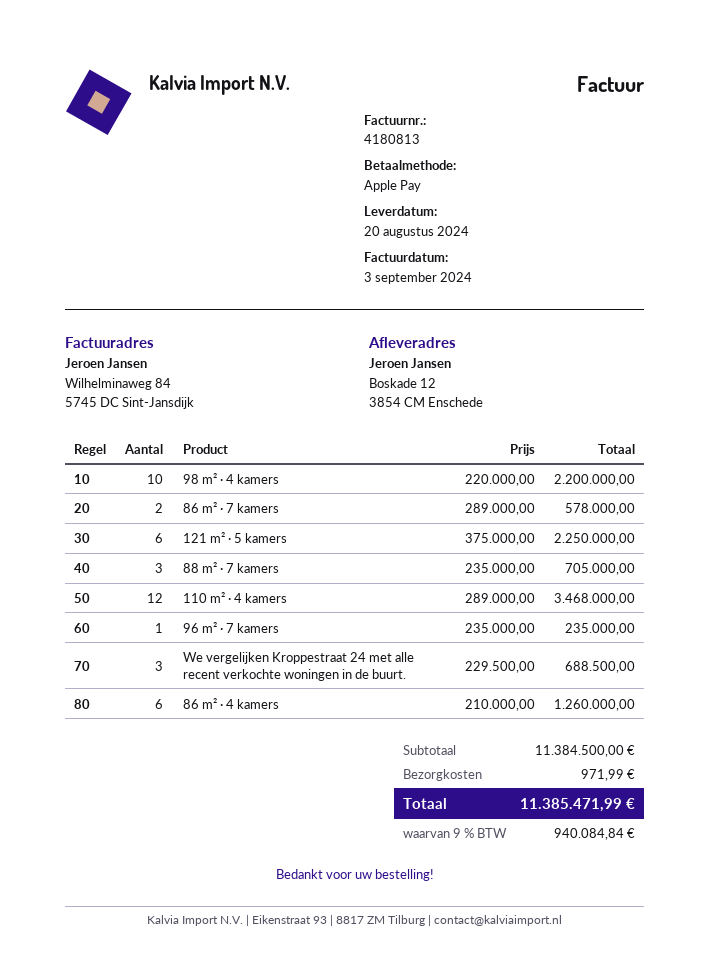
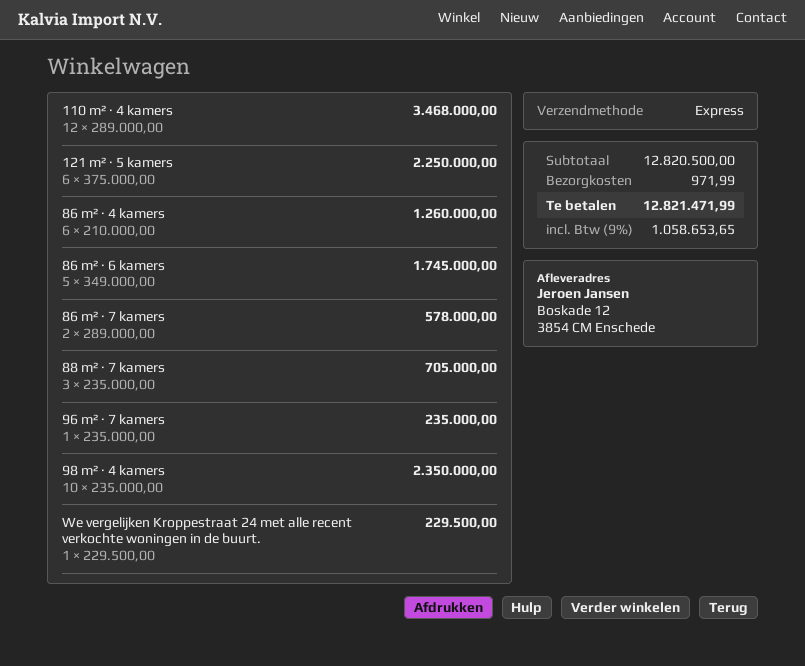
98 m² · 4 kamers: 10 x 220000.00 = 2200000.00 -> 10 x 235000.00 = 2350000.00
We vergelijken Kroppestraat 24 met alle recent verkochte woningen in de buurt.: 3 x 229500.00 = 688500.00 -> 1 x 229500.00 = 229500.00
86 m² · 6 kamers: none -> 5 x 349000.00 = 1745000.00
subtotal: 11384500.00 -> 12820500.00
tax: 9% = 940084.84 -> 9% = 1058653.65
total: 11385471.99 -> 12821471.99

